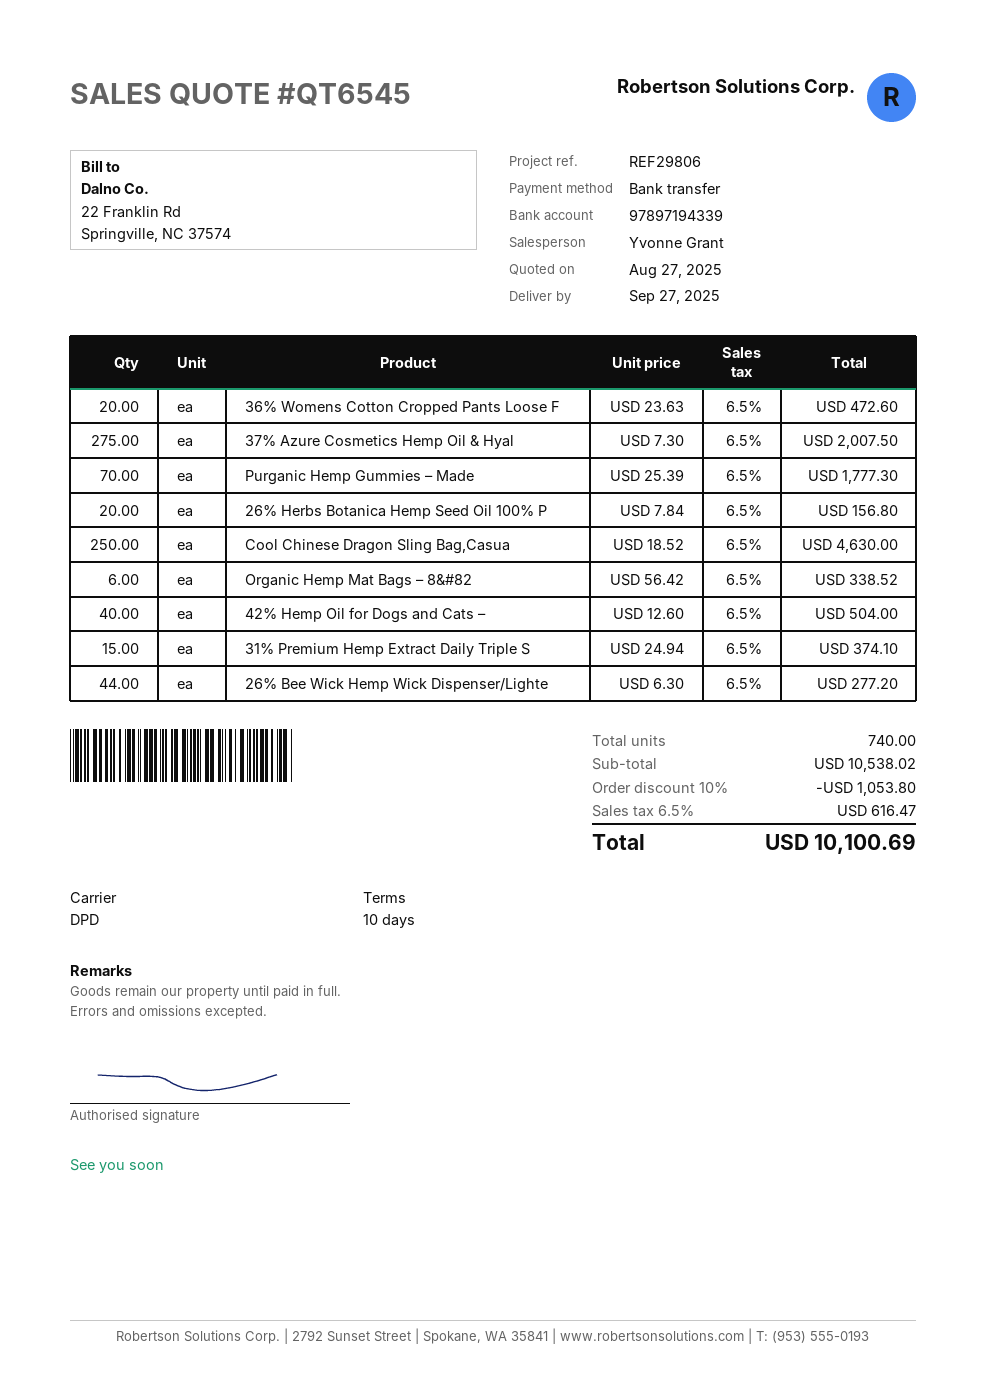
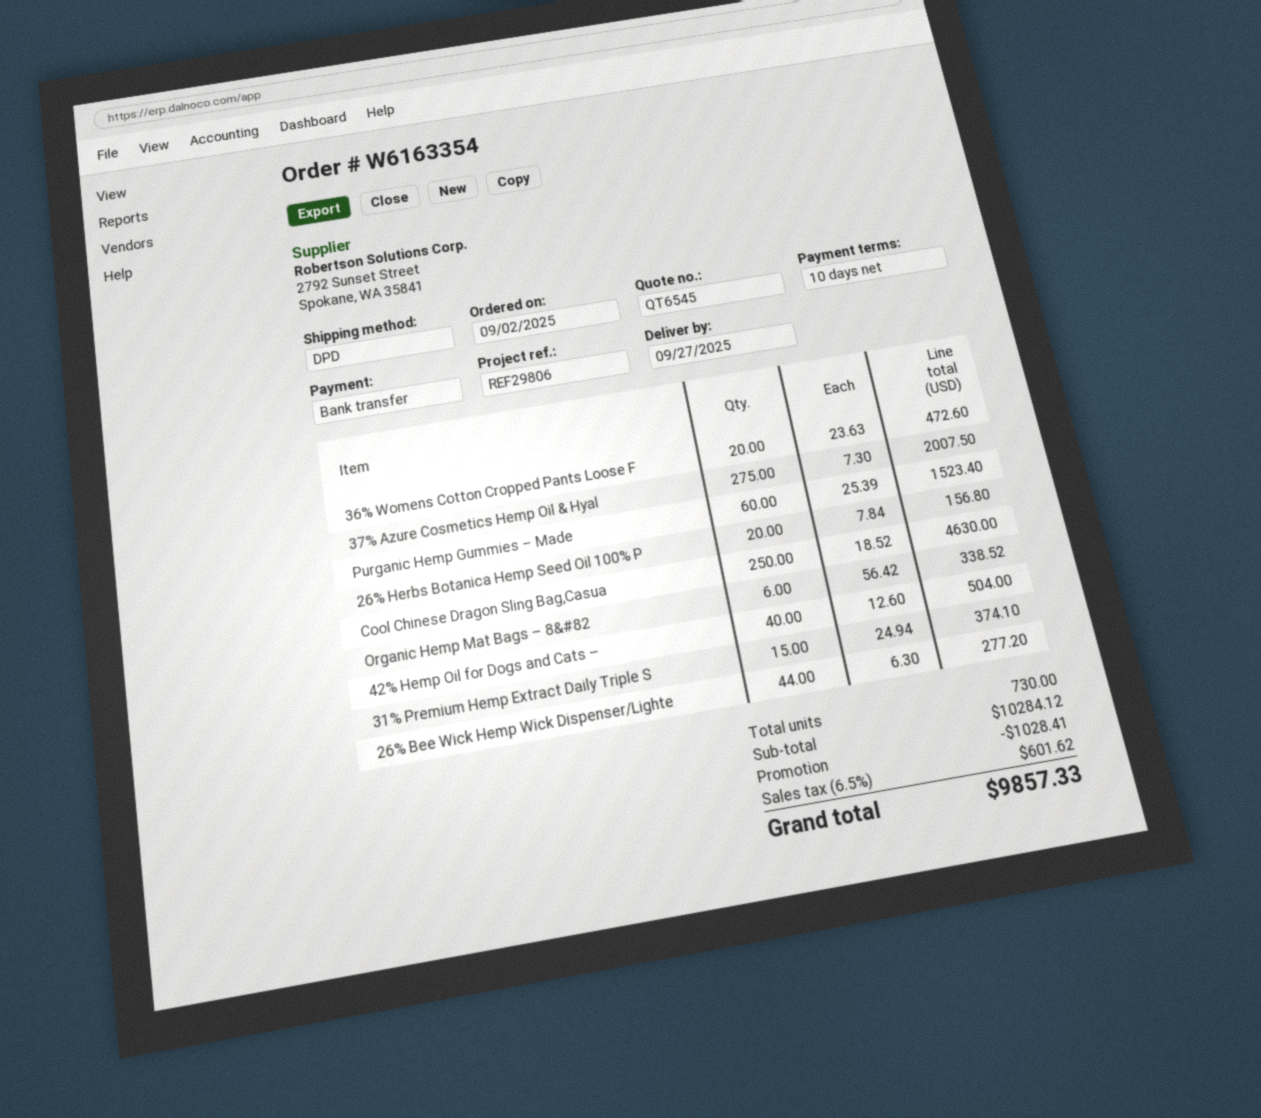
Purganic Hemp Gummies – Made: 70 x 25.39 = 1777.30 -> 60 x 25.39 = 1523.40
total quantity: 740 -> 730
subtotal: 10538.02 -> 10284.12
discount: 1053.80 -> 1028.41
tax: 6.5% = 616.47 -> 6.5% = 601.62
total: 10100.69 -> 9857.33

